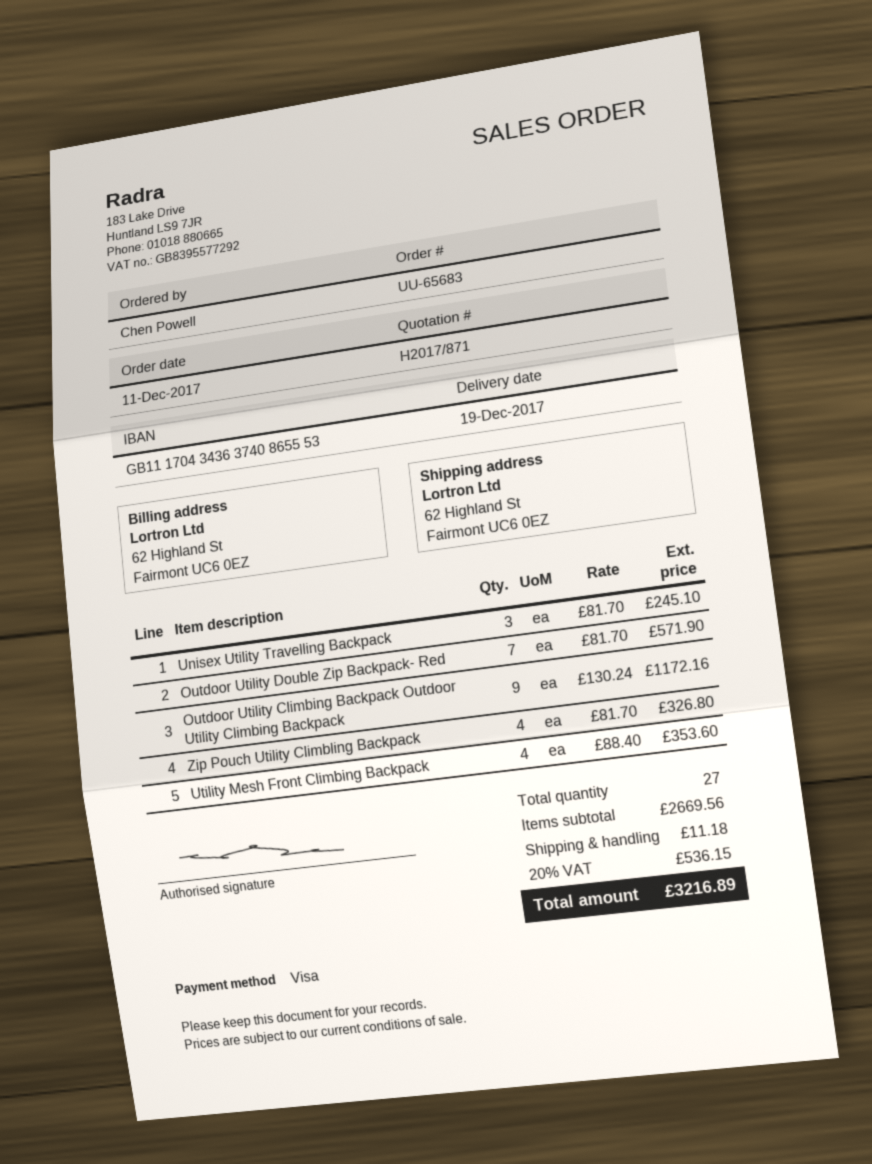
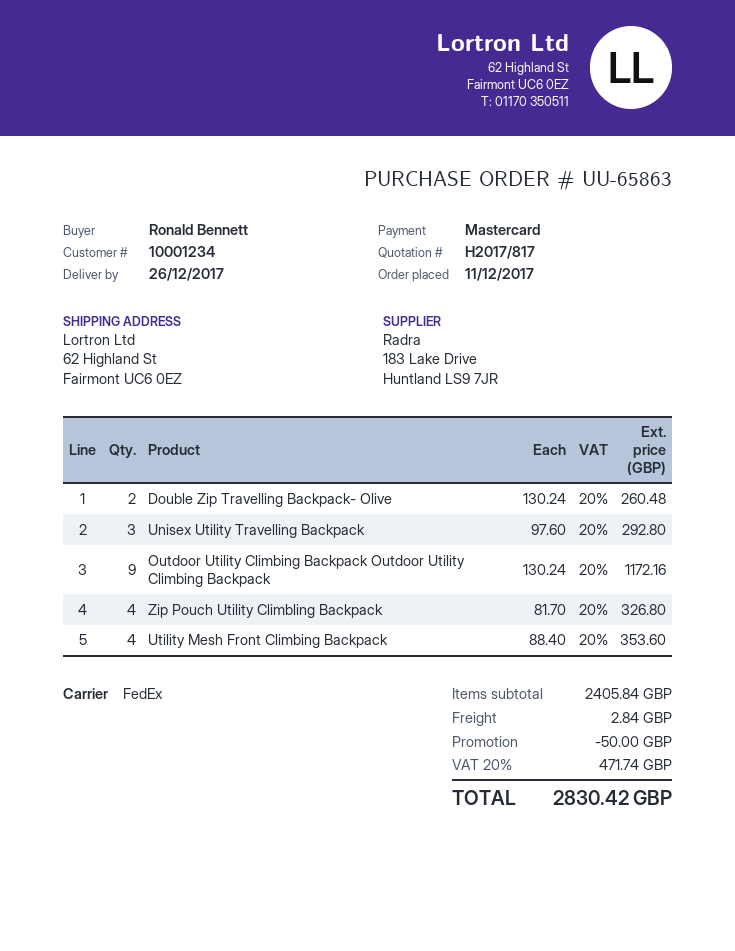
quote number: H2017/871 -> H2017/817
order number: UU-65683 -> UU-65863
delivery date: 2017-12-19 -> 2017-12-26
ordered by: Chen Powell -> Ronald Bennett
payment method: Visa -> Mastercard
Unisex Utility Travelling Backpack: 3 x 81.70 = 245.10 -> 3 x 97.60 = 292.80
Outdoor Utility Double Zip Backpack- Red: 7 x 81.70 = 571.90 -> none
Double Zip Travelling Backpack- Olive: none -> 2 x 130.24 = 260.48
subtotal: 2669.56 -> 2405.84
discount: none -> 50.00
shipping: 11.18 -> 2.84
tax: 20% = 536.15 -> 20% = 471.74
total: 3216.89 -> 2830.42

